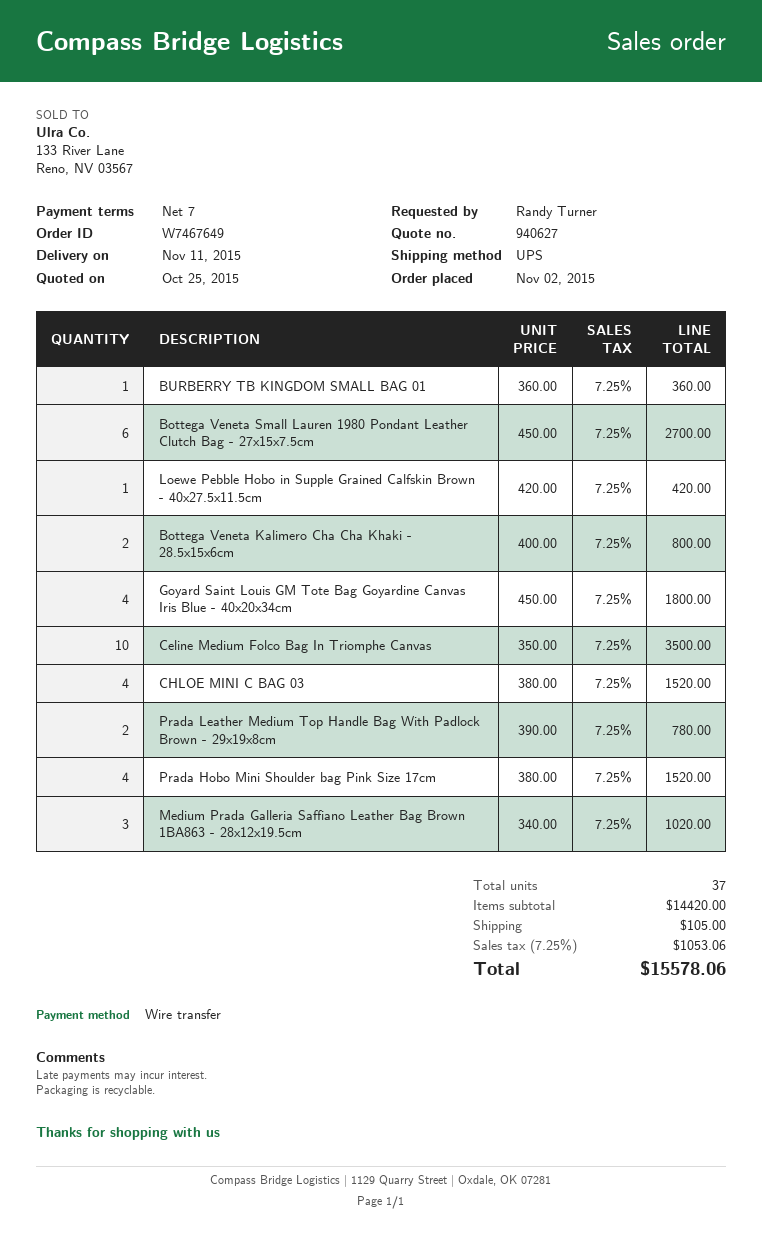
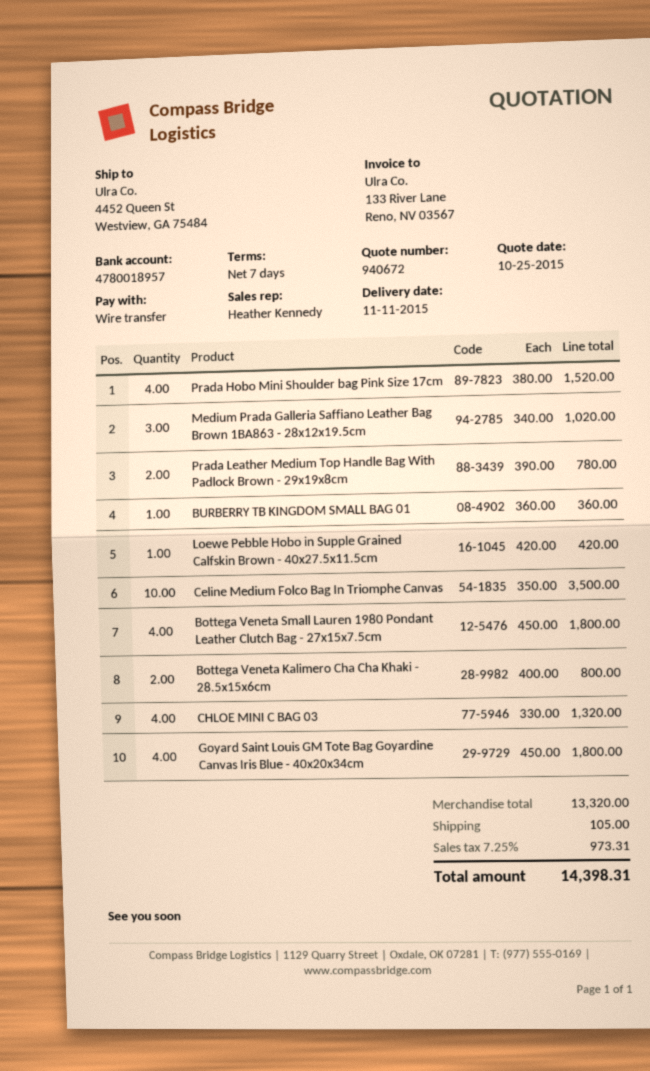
quote number: 940627 -> 940672
Bottega Veneta Small Lauren 1980 Pondant Leather Clutch Bag - 27x15x7.5cm: 6 x 450.00 = 2700.00 -> 4 x 450.00 = 1800.00
CHLOE MINI C BAG 03: 4 x 380.00 = 1520.00 -> 4 x 330.00 = 1320.00
subtotal: 14420.00 -> 13320.00
tax: 7.25% = 1053.06 -> 7.25% = 973.31
total: 15578.06 -> 14398.31

